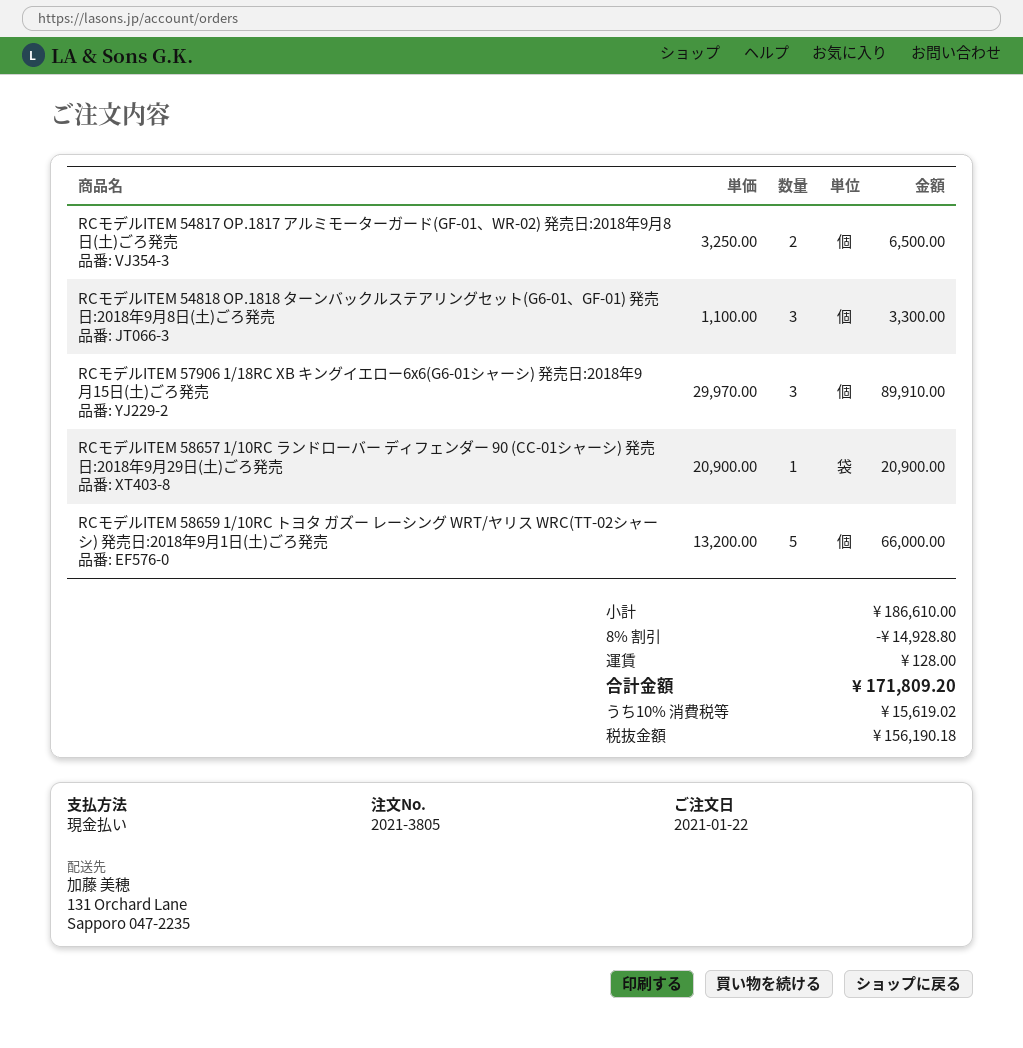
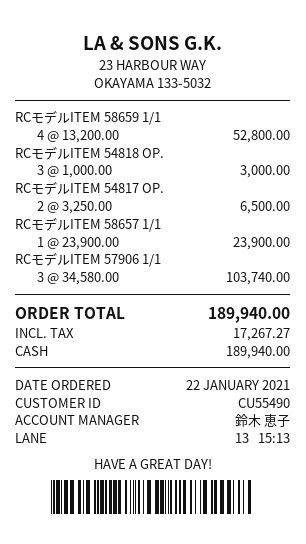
RCモデルITEM 54818 OP.1818 ターンバックルステアリングセット(G6-01、GF-01) 発売日:2018年9月8日(土)ごろ発売: 3 x 1100.00 = 3300.00 -> 3 x 1000.00 = 3000.00
RCモデルITEM 57906 1/18RC XB キングイエロー6x6(G6-01シャーシ) 発売日:2018年9月15日(土)ごろ発売: 3 x 29970.00 = 89910.00 -> 3 x 34580.00 = 103740.00
RCモデルITEM 58657 1/10RC ランドローバー ディフェンダー 90 (CC-01シャーシ) 発売日:2018年9月29日(土)ごろ発売: 1 x 20900.00 = 20900.00 -> 1 x 23900.00 = 23900.00
RCモデルITEM 58659 1/10RC トヨタ ガズー レーシング WRT/ヤリス WRC(TT-02シャーシ) 発売日:2018年9月1日(土)ごろ発売: 5 x 13200.00 = 66000.00 -> 4 x 13200.00 = 52800.00
discount: 8% = 14928.80 -> none
shipping: 128.00 -> none
tax: 15619.02 -> 17267.27
total: 171809.20 -> 189940.00

